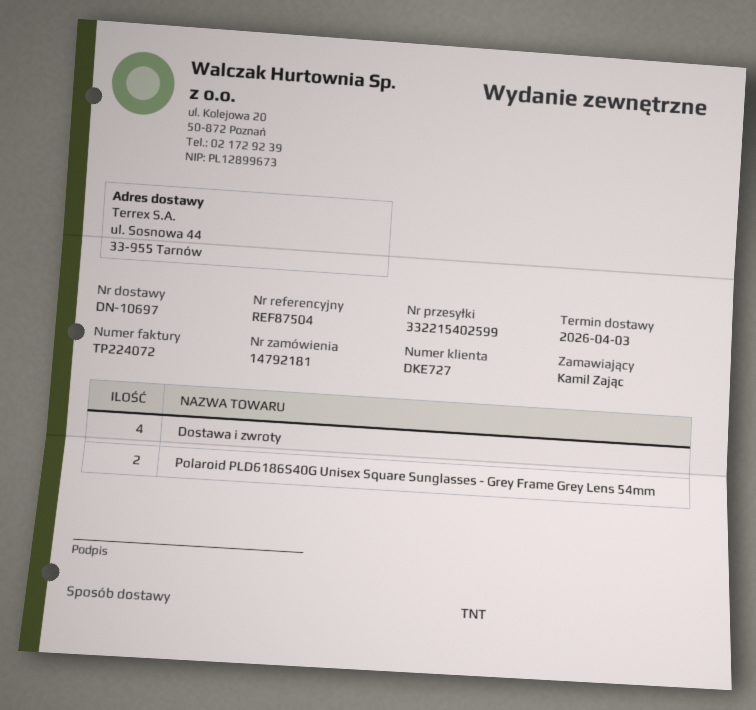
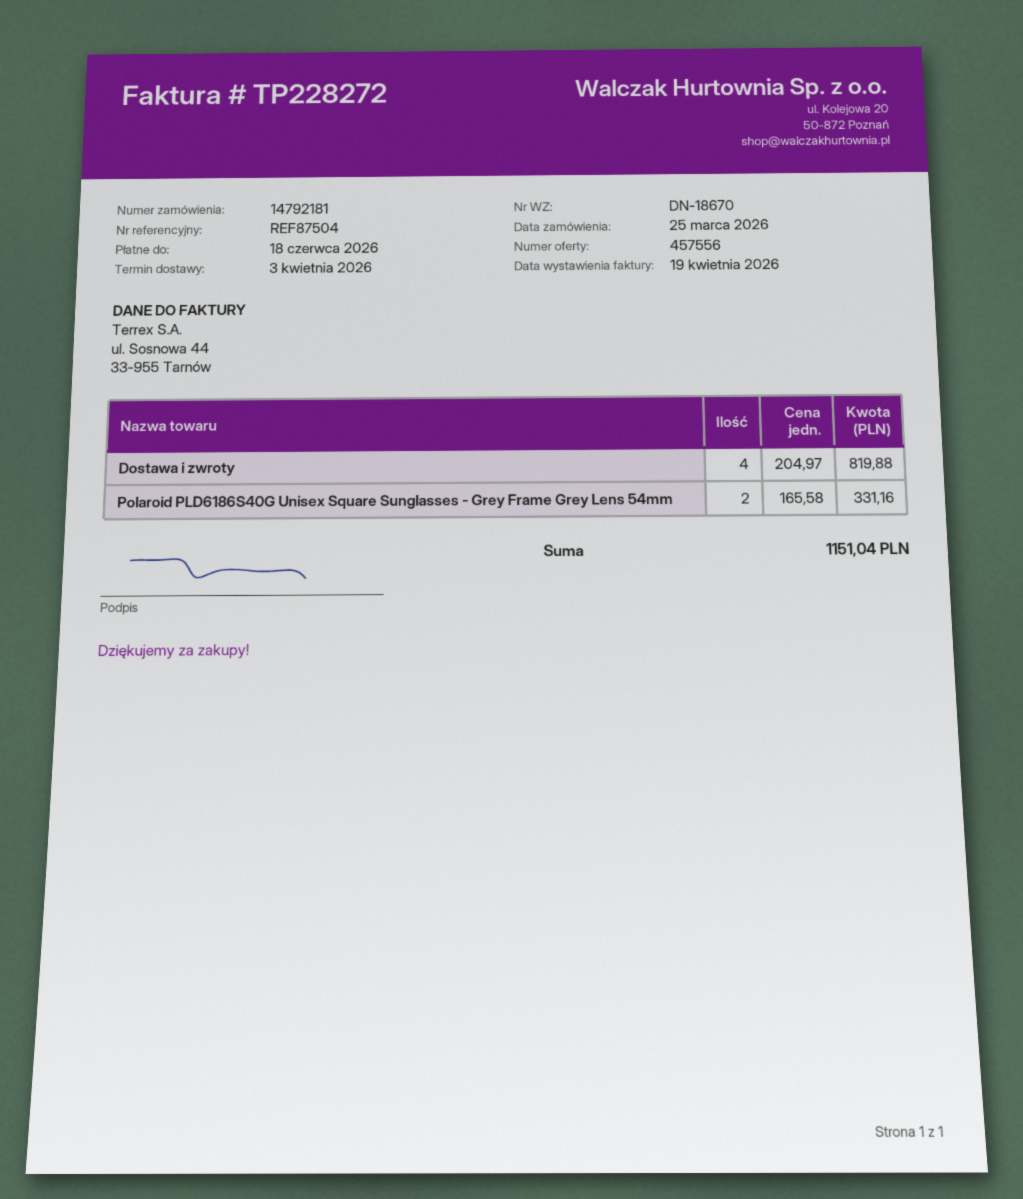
delivery note number: DN-10697 -> DN-18670
invoice number: TP224072 -> TP228272

